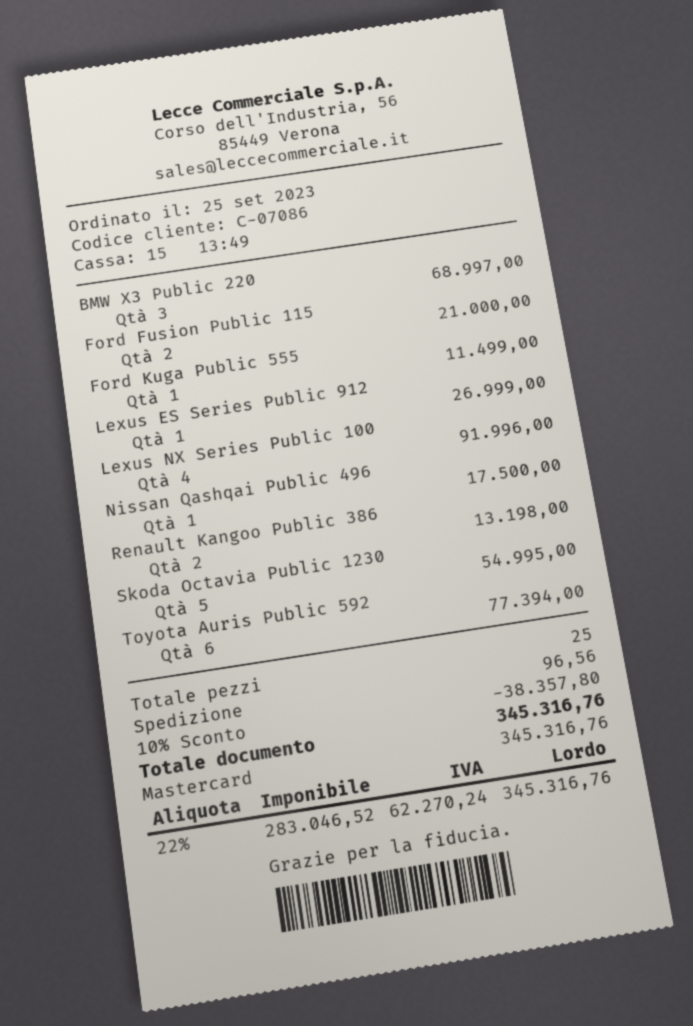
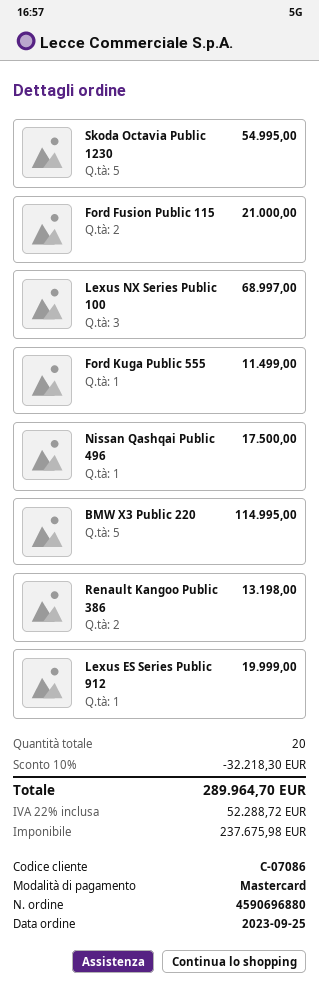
BMW X3 Public 220: 3 for 68997.00 -> 5 for 114995.00
Lexus ES Series Public 912: 1 for 26999.00 -> 1 for 19999.00
Lexus NX Series Public 100: 4 for 91996.00 -> 3 for 68997.00
Toyota Auris Public 592: 6 for 77394.00 -> none
total quantity: 25 -> 20
discount: 10% = 38357.80 -> 10% = 32218.30
shipping: 96.56 -> none
net: 283046.52 -> 237675.98
tax: 22% = 62270.24 -> 22% = 52288.72
total: 345316.76 -> 289964.70

